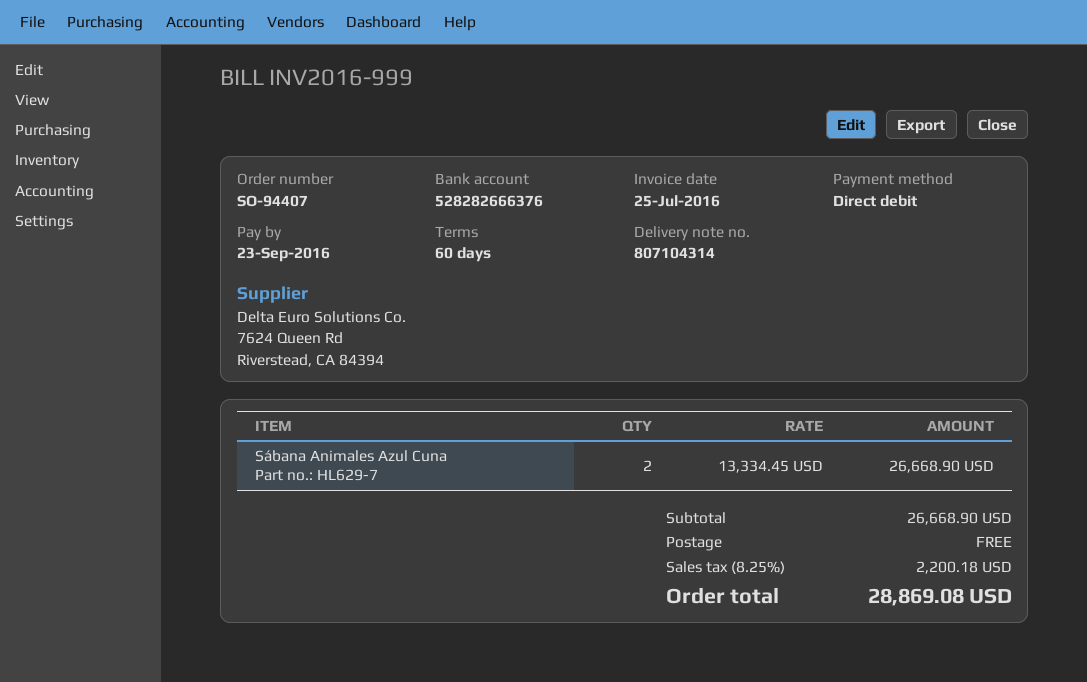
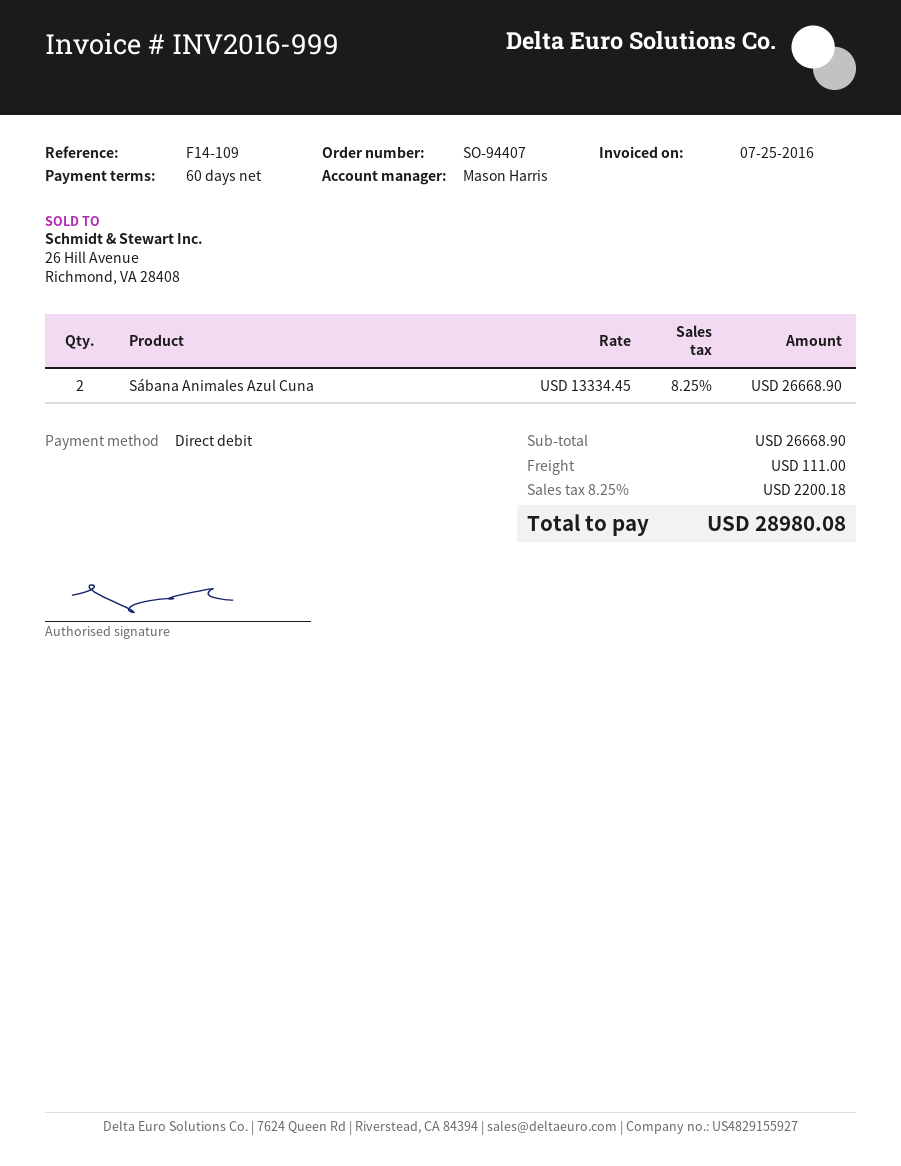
shipping: 0.00 -> 111.00
total: 28869.08 -> 28980.08

